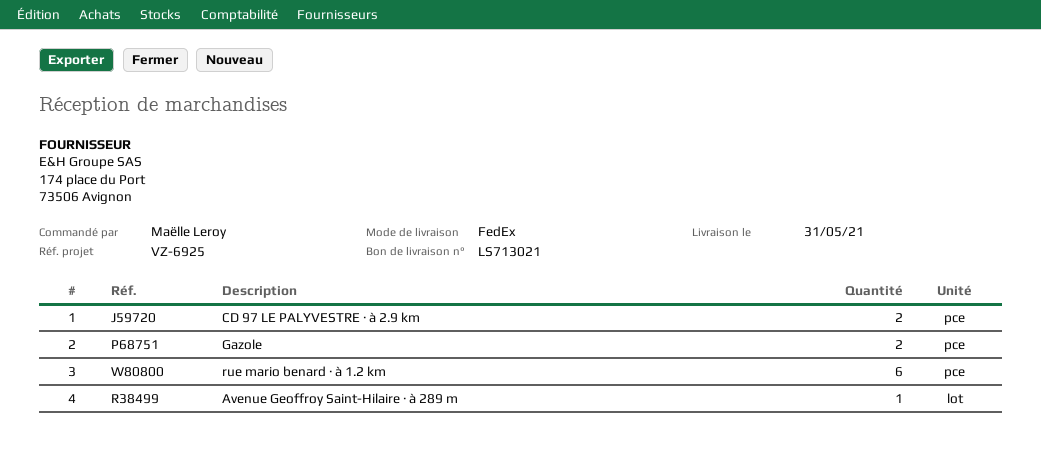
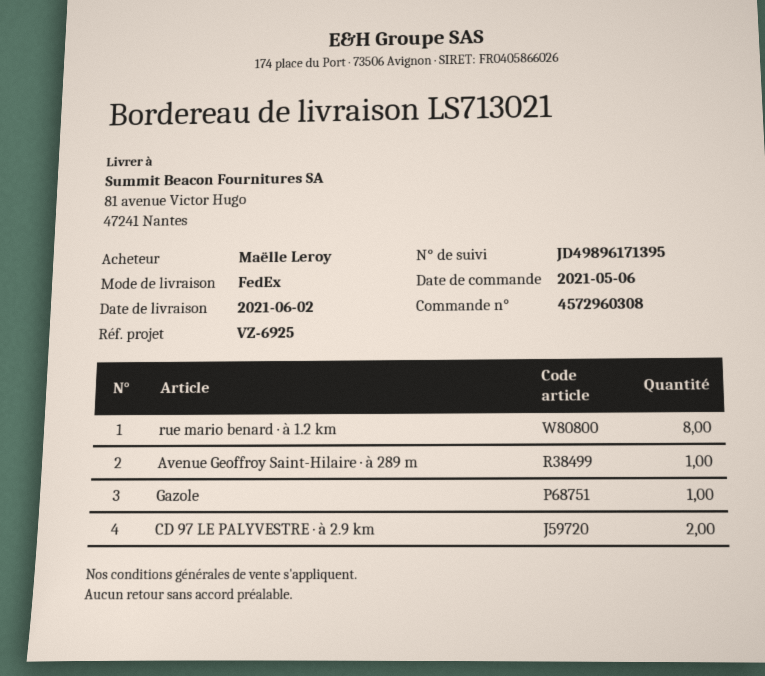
delivery date: 2021-05-31 -> 2021-06-02
Gazole: 2 -> 1
rue mario benard · à 1.2 km: 6 -> 8

